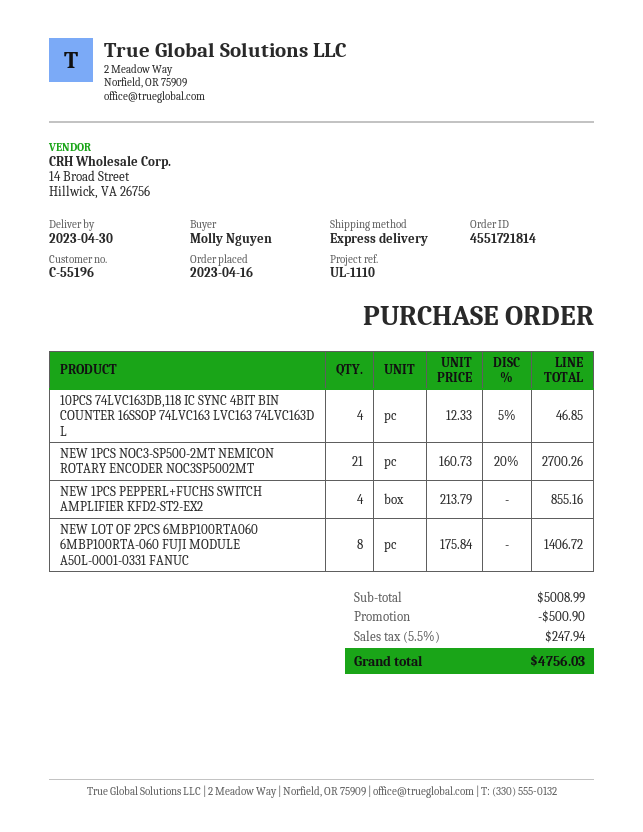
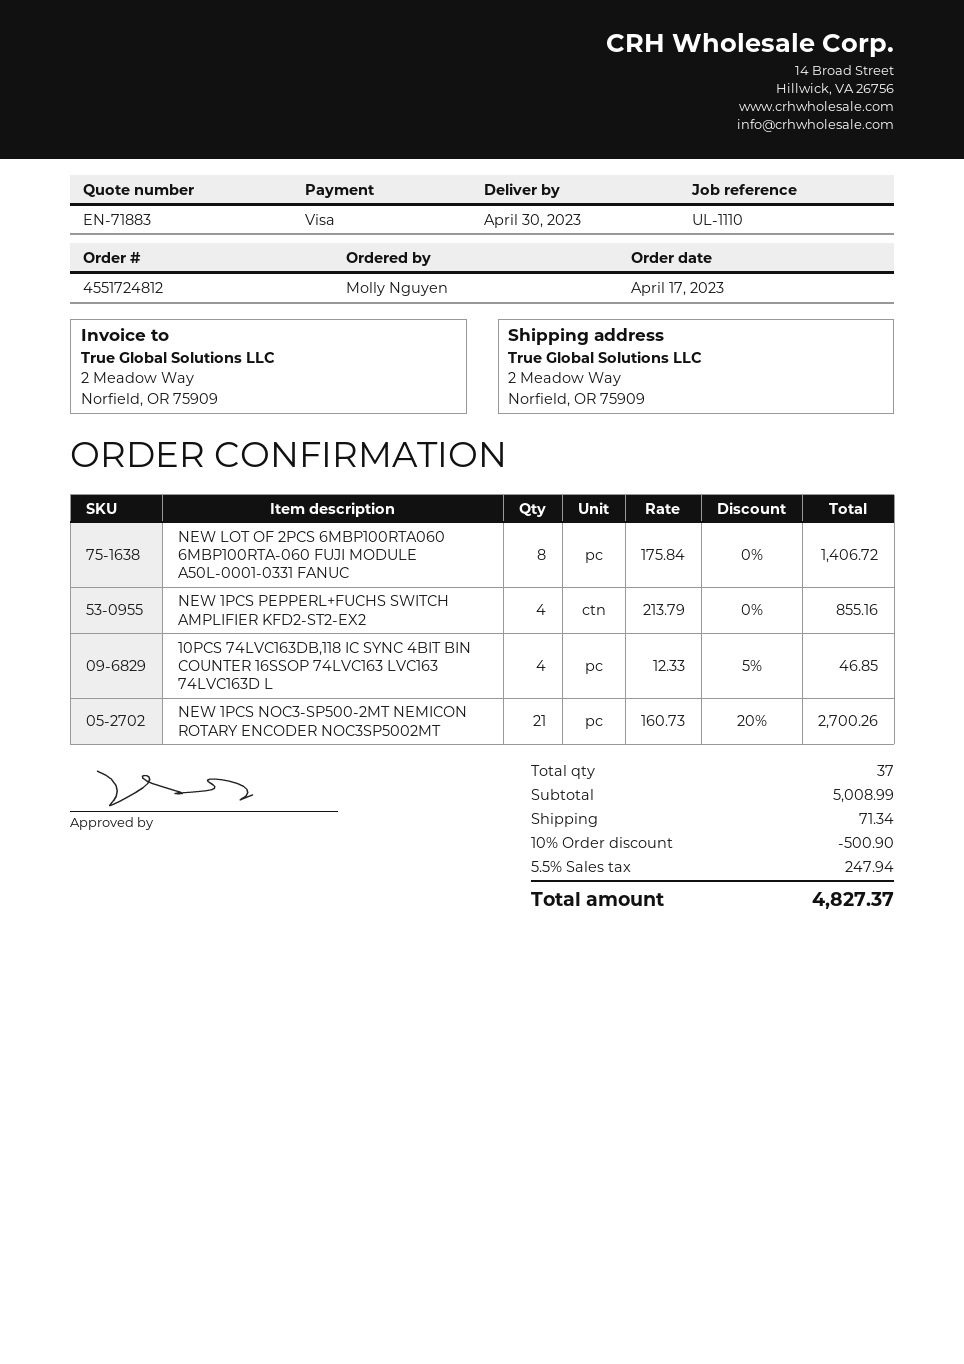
order number: 4551721814 -> 4551724812
order date: 2023-04-16 -> 2023-04-17
shipping: none -> 71.34
total: 4756.03 -> 4827.37

